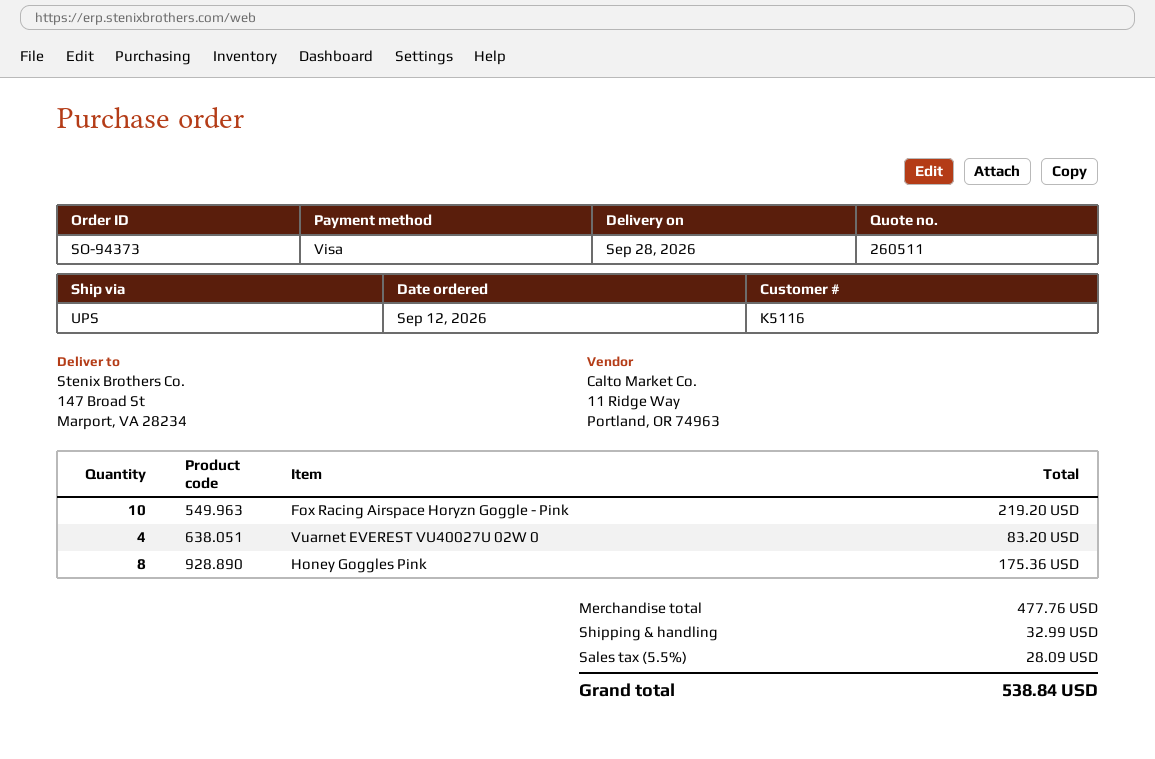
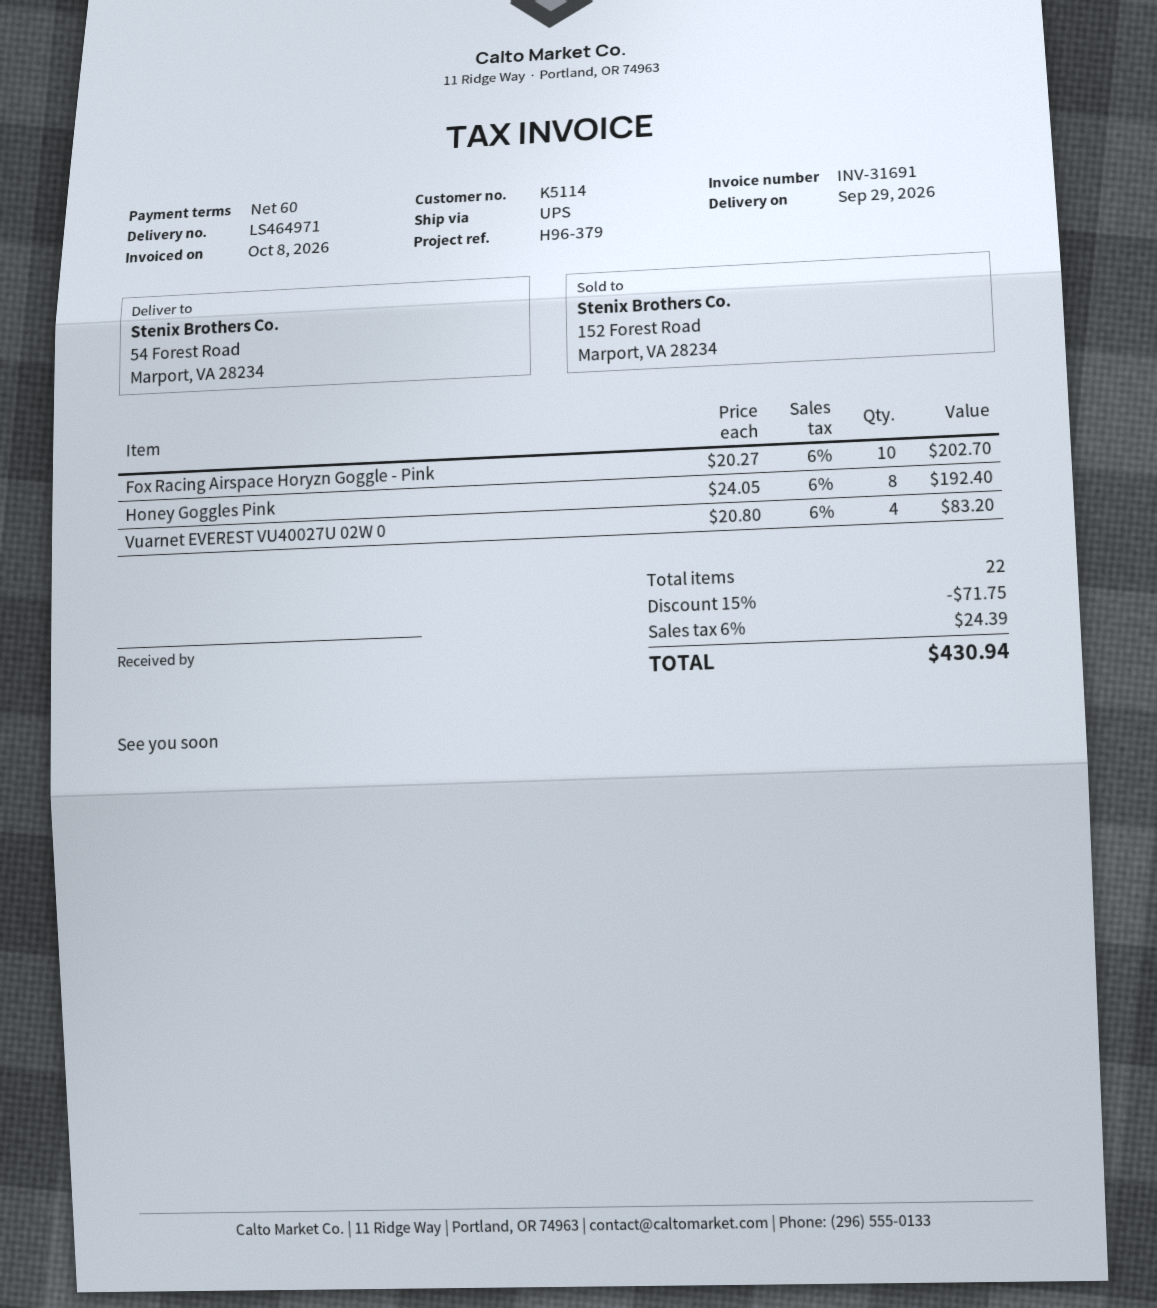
delivery date: 2026-09-28 -> 2026-09-29
customer number: K5116 -> K5114
ship to: 147 Broad St, Marport, VA 28234 -> 54 Forest Road, Marport, VA 28234
Fox Racing Airspace Horyzn Goggle - Pink: 10 for 219.20 -> 10 for 202.70
Honey Goggles Pink: 8 for 175.36 -> 8 for 192.40
discount: none -> 15% = 71.75
shipping: 32.99 -> none
tax: 5.5% = 28.09 -> 6% = 24.39
total: 538.84 -> 430.94

